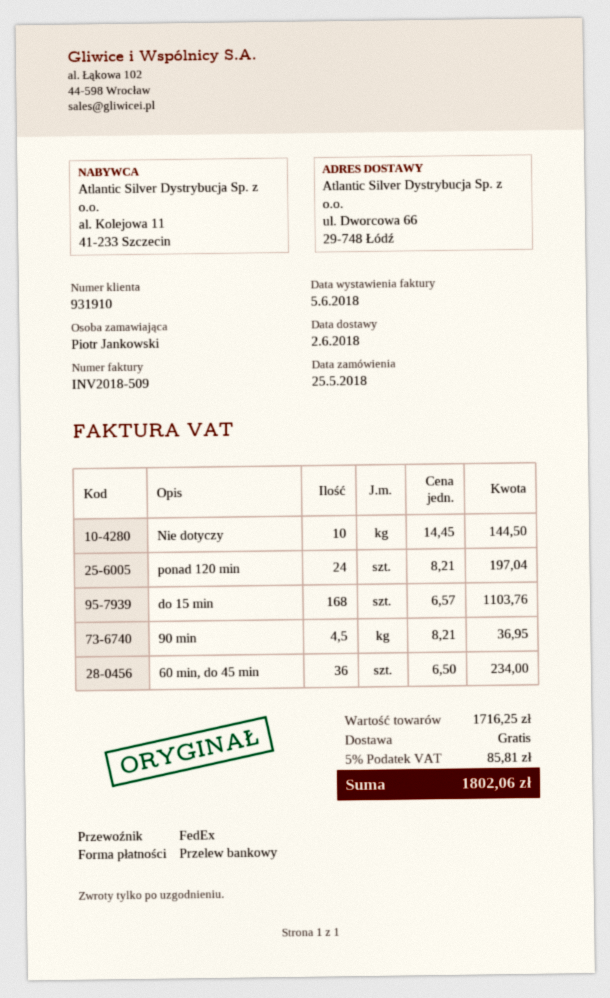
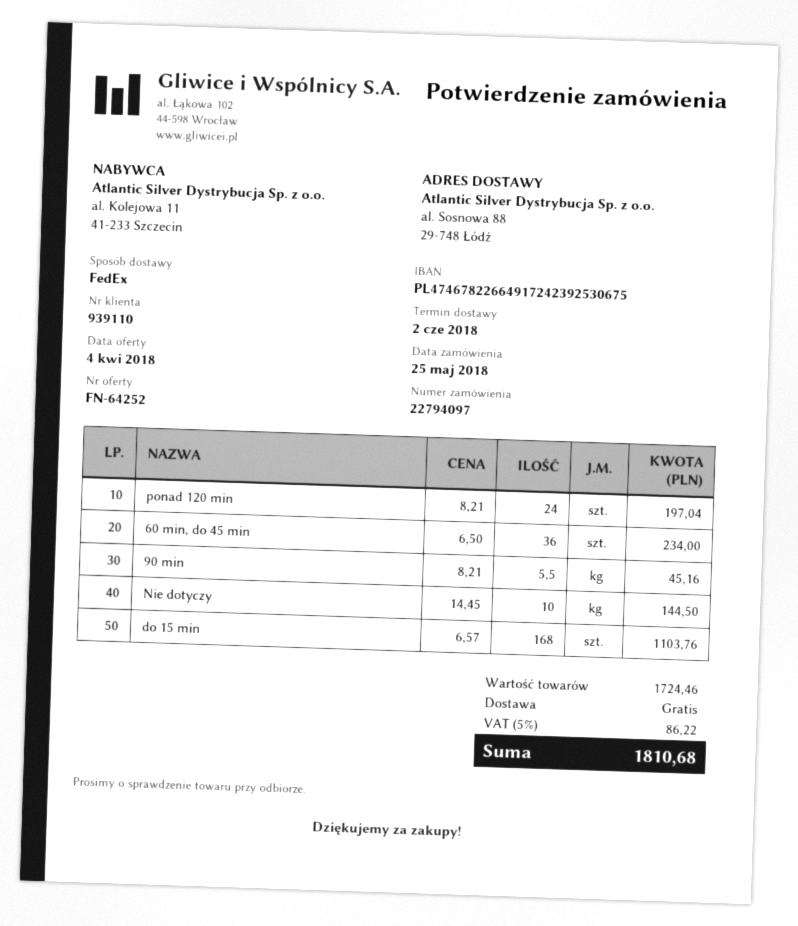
customer number: 931910 -> 939110
ship to: ul. Dworcowa 66, 29-748 Łódź -> al. Sosnowa 88, 29-748 Łódź
90 min: 4.5 x 8.21 = 36.95 -> 5.5 x 8.21 = 45.16
subtotal: 1716.25 -> 1724.46
tax: 5% = 85.81 -> 5% = 86.22
total: 1802.06 -> 1810.68

